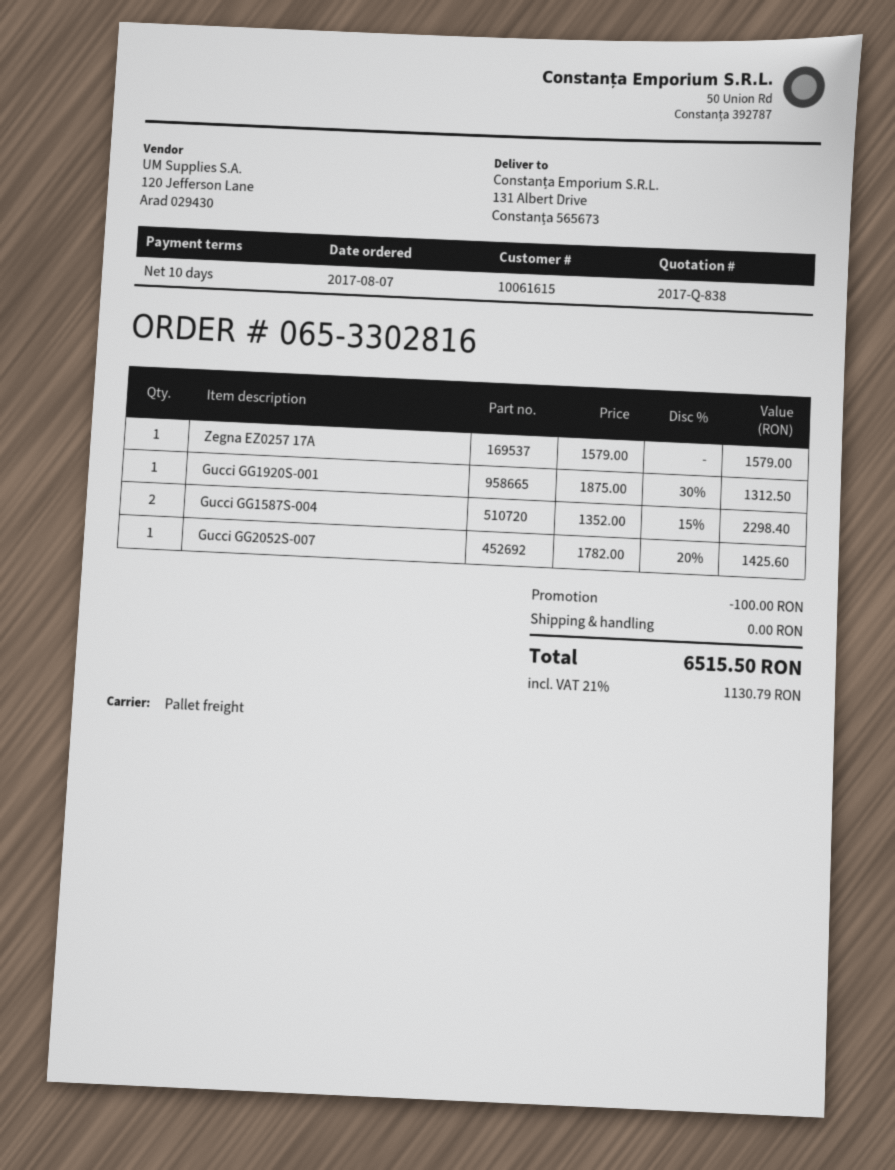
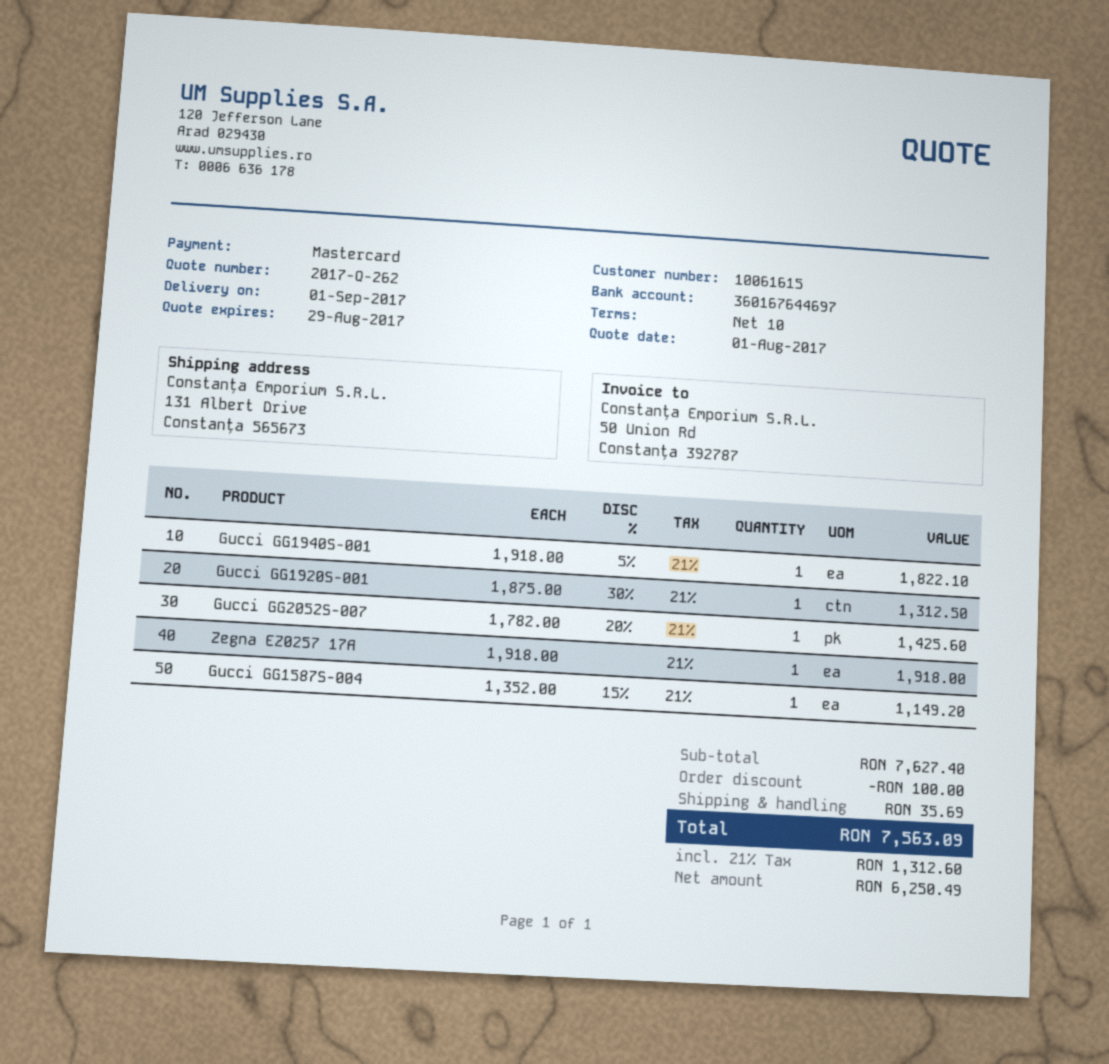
quote number: 2017-Q-838 -> 2017-Q-262
Zegna EZ0257 17A: 1 x 1579.00 = 1579.00 -> 1 x 1918.00 = 1918.00
Gucci GG1587S-004: 2 x 1352.00 - 15% = 2298.40 -> 1 x 1352.00 - 15% = 1149.20
Gucci GG1940S-001: none -> 1 x 1918.00 - 5% = 1822.10
shipping: 0.00 -> 35.69
tax: 21% = 1130.79 -> 21% = 1312.60
total: 6515.50 -> 7563.09

